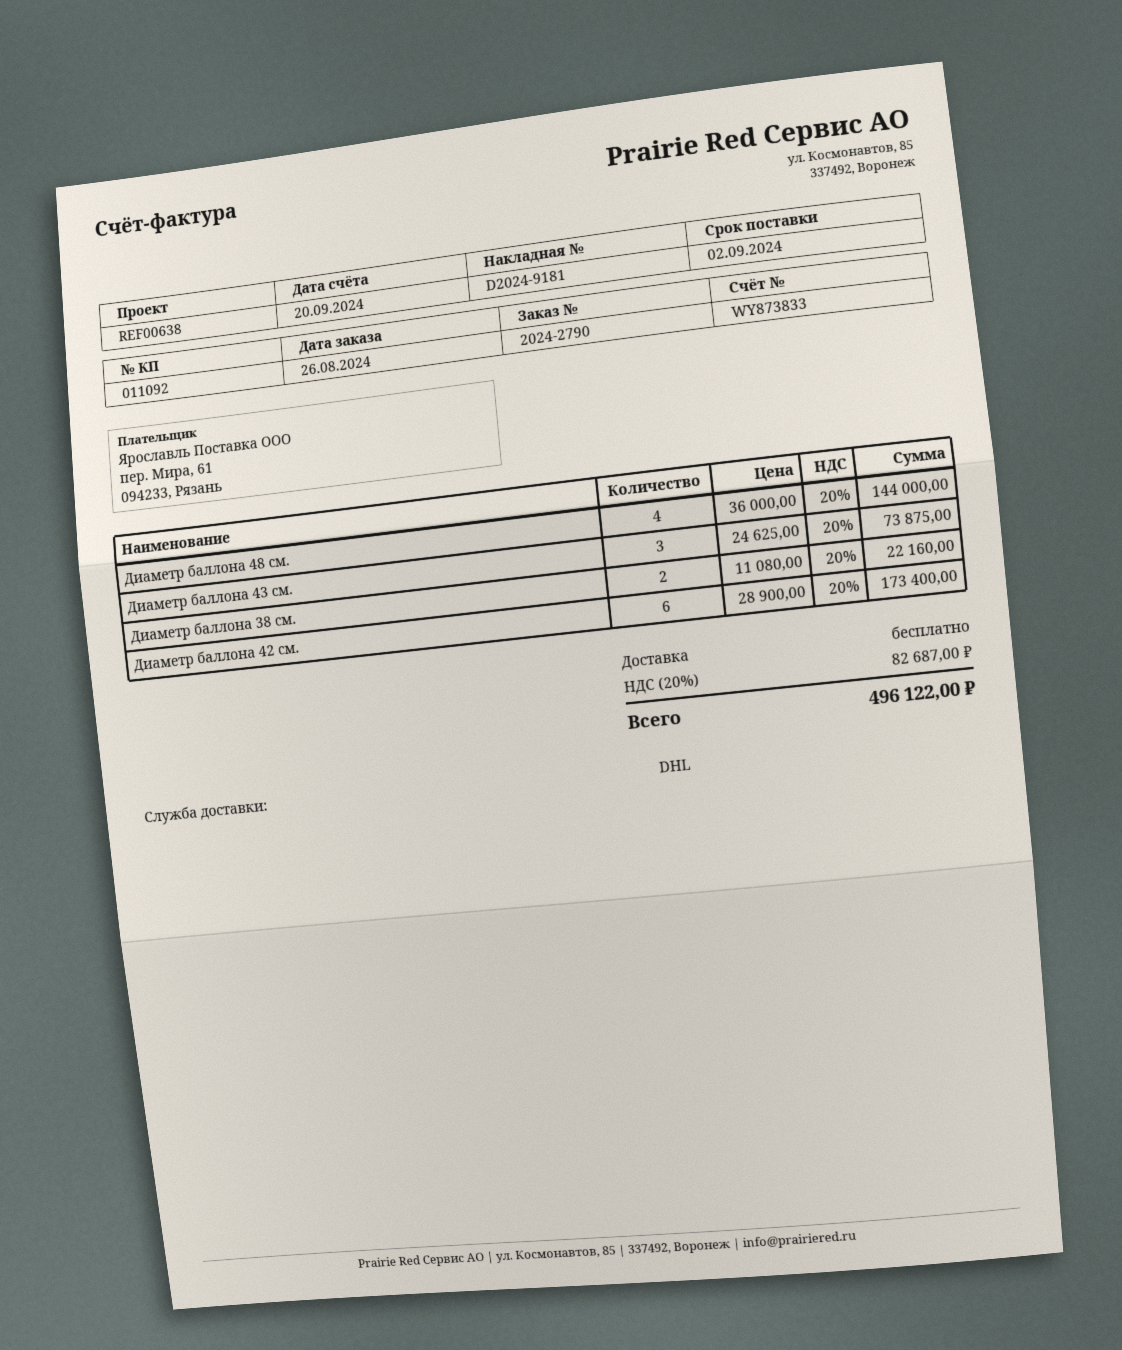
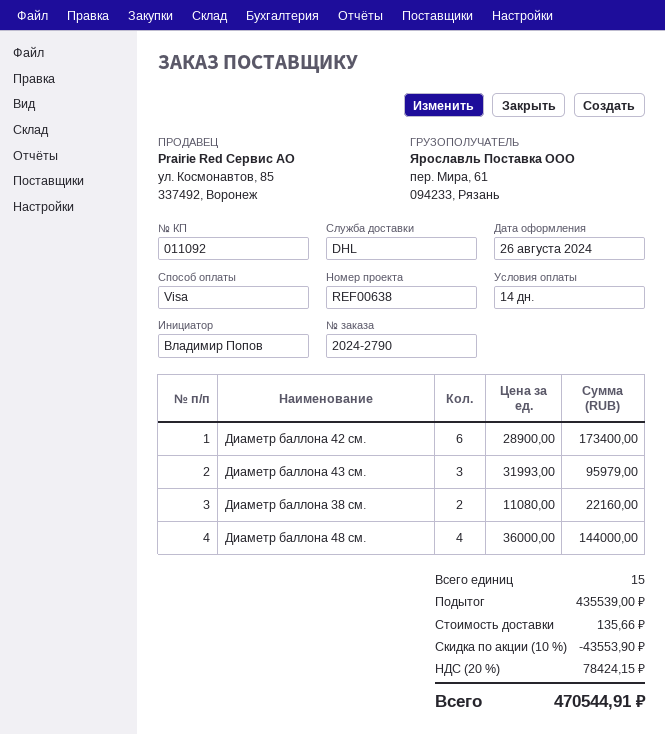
Диаметр баллона 43 см.: 3 x 24625.00 = 73875.00 -> 3 x 31993.00 = 95979.00
discount: none -> 10% = 43553.90
shipping: 0.00 -> 135.66
tax: 20% = 82687.00 -> 20% = 78424.15
total: 496122.00 -> 470544.91

